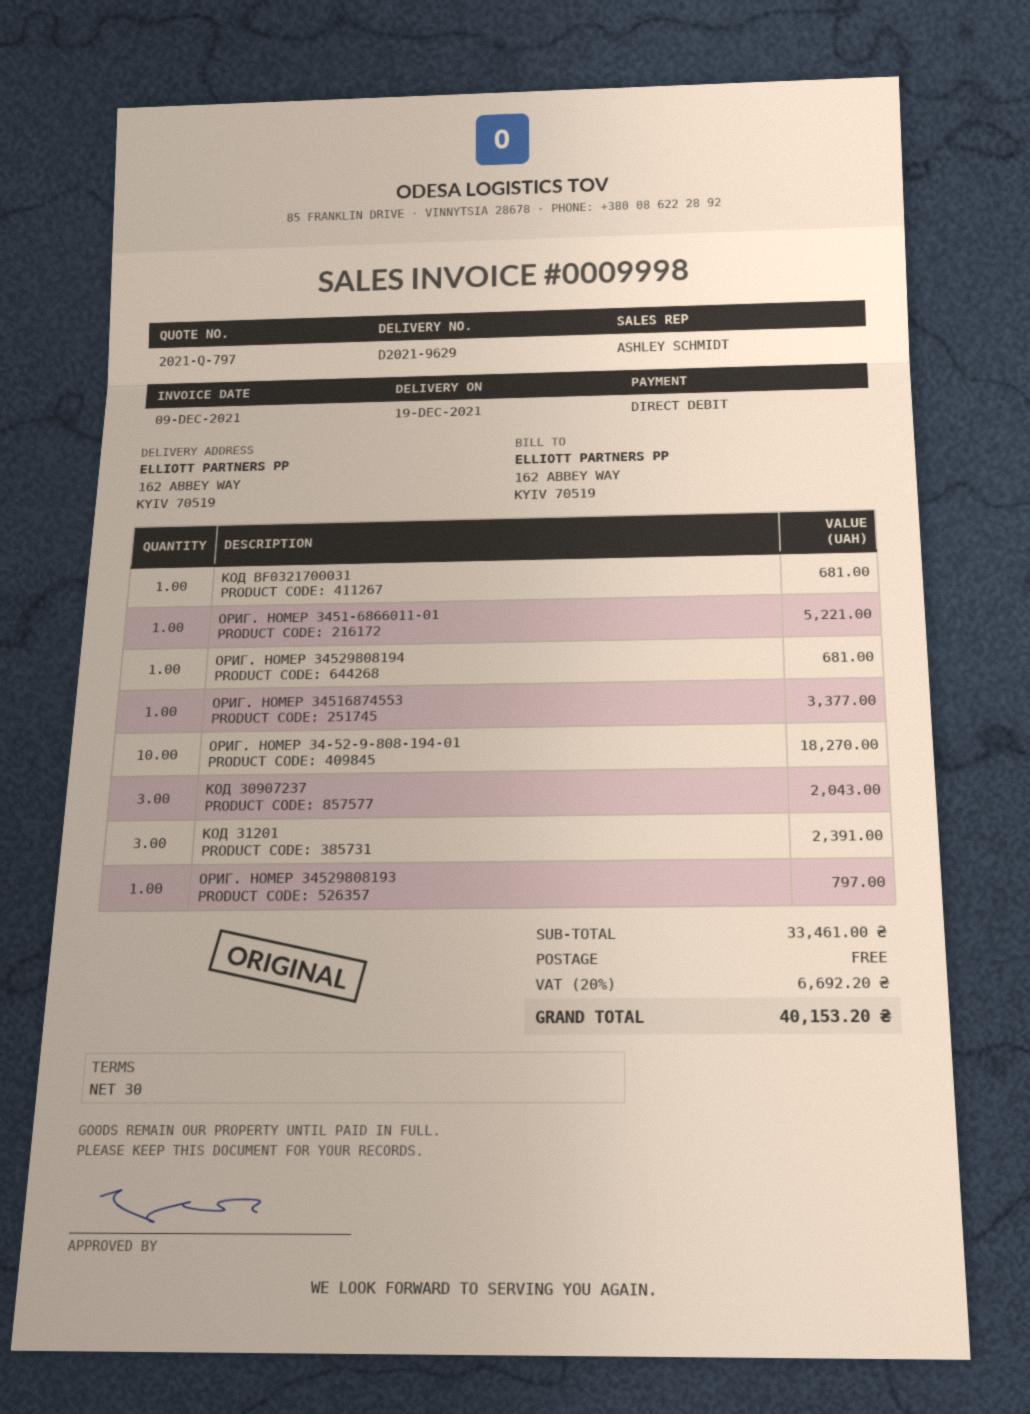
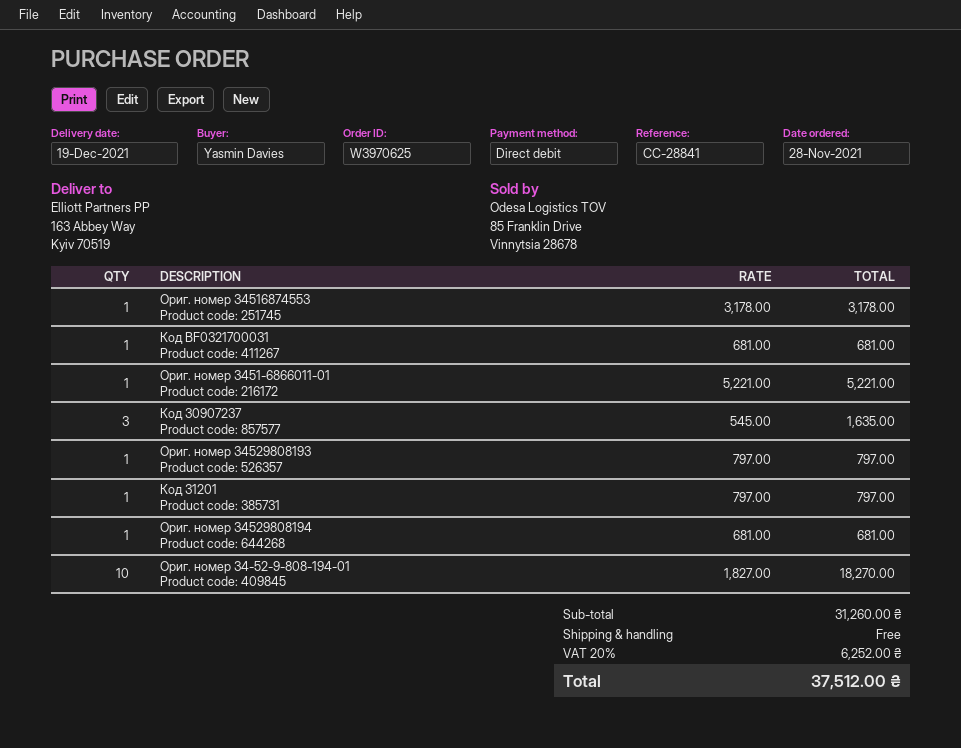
ship to: 162 ABBEY WAY, KYIV 70519 -> 163 Abbey Way, Kyiv 70519
ОРИГ. НОМЕР 34516874553: 1 for 3377.00 -> 1 for 3178.00
КОД 30907237: 3 for 2043.00 -> 3 for 1635.00
КОД 31201: 3 for 2391.00 -> 1 for 797.00
subtotal: 33461.00 -> 31260.00
tax: 20% = 6692.20 -> 20% = 6252.00
total: 40153.20 -> 37512.00

